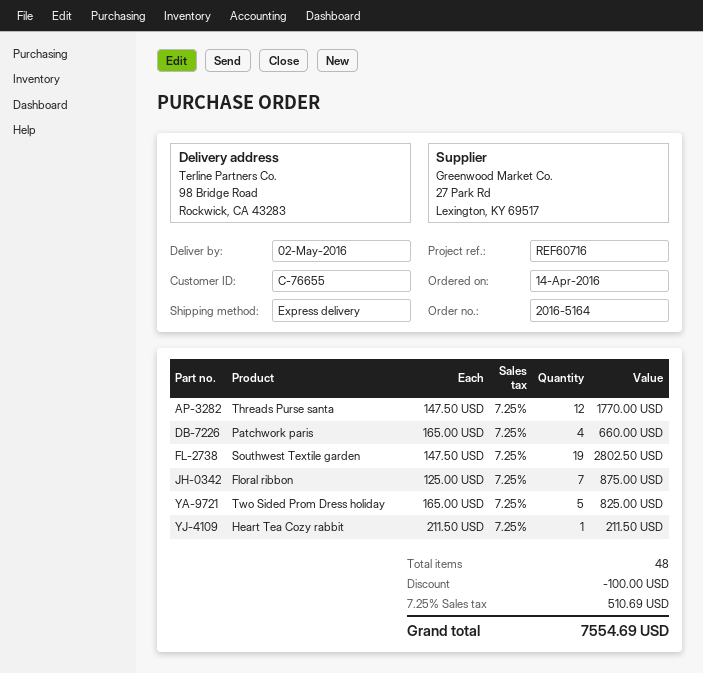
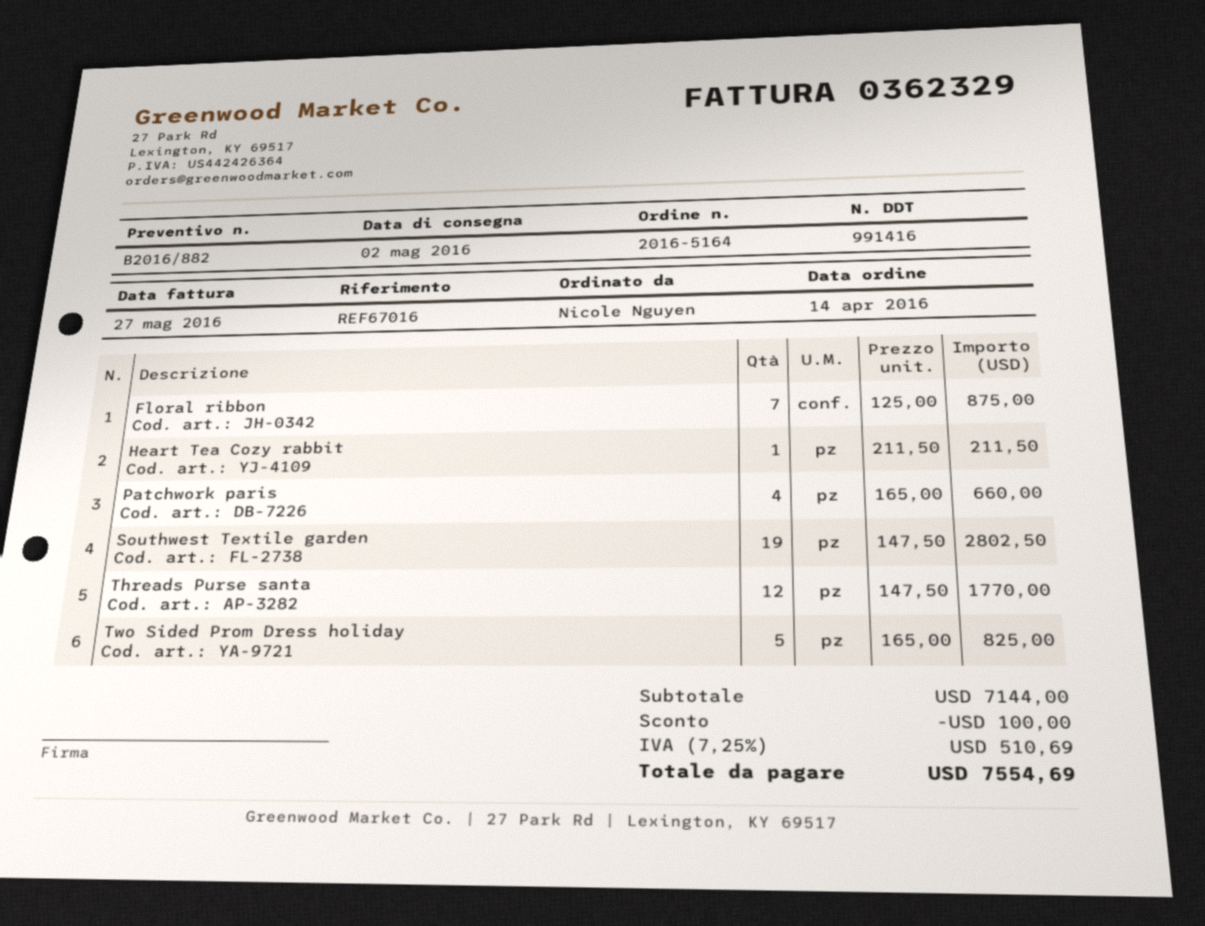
reference: REF60716 -> REF67016

